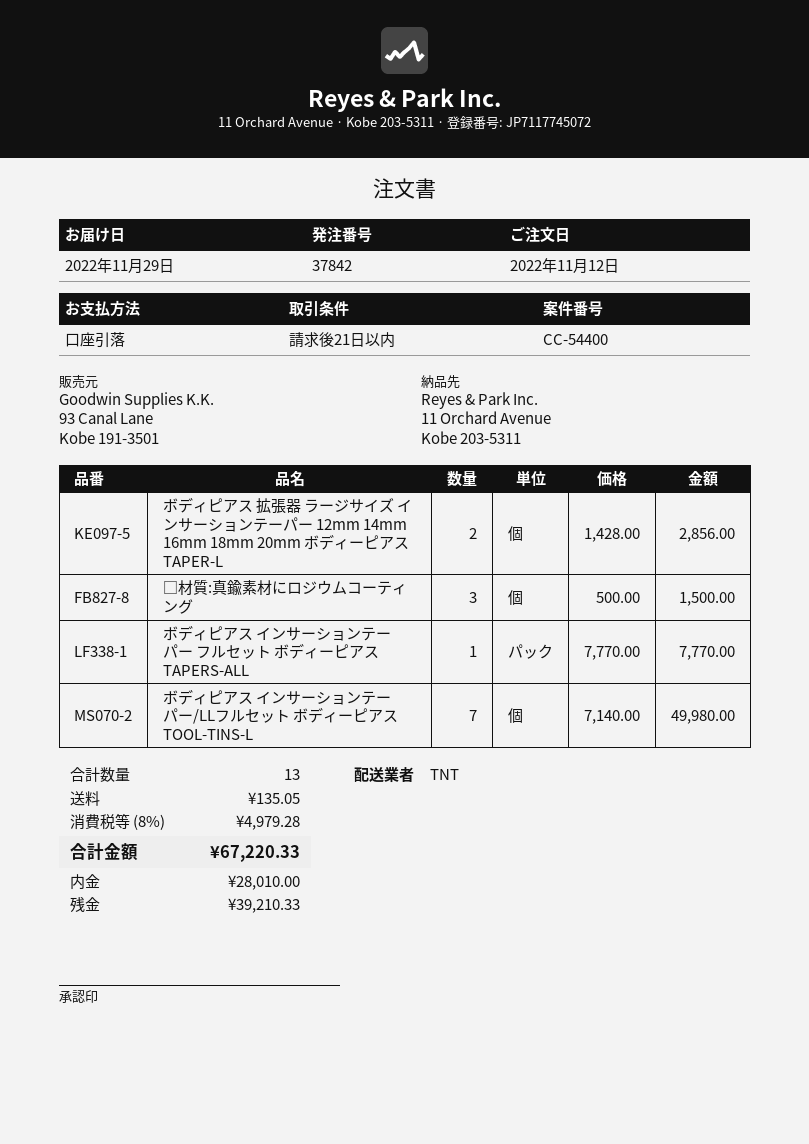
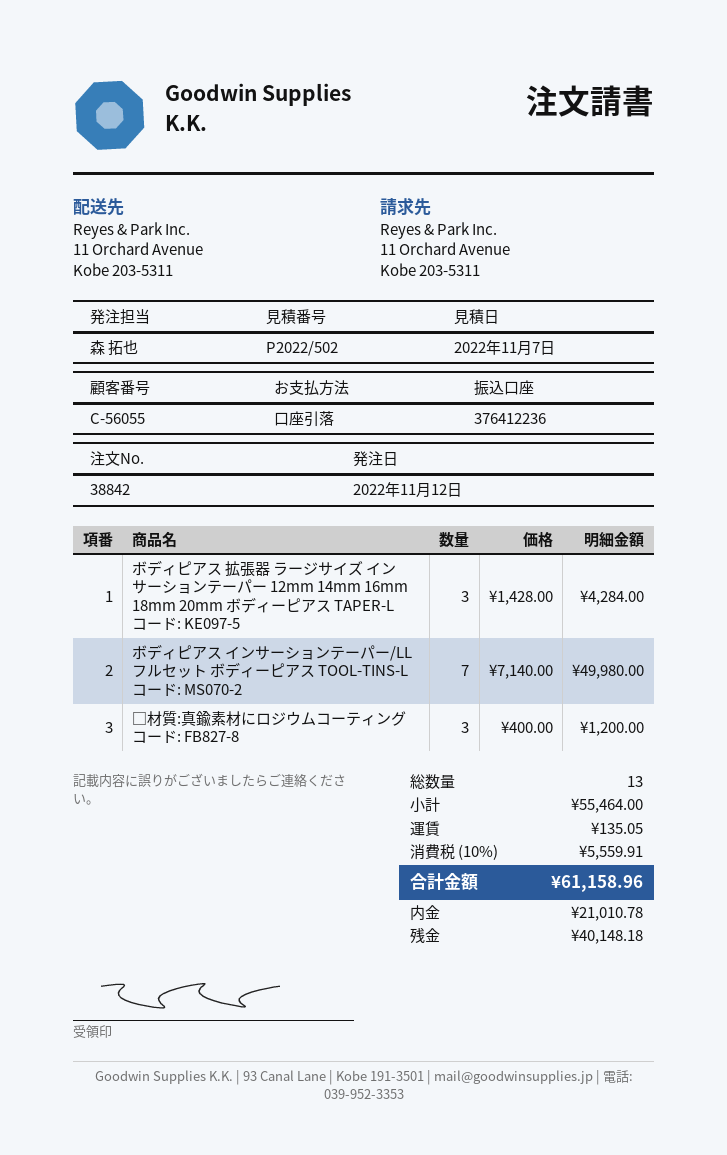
order number: 37842 -> 38842
ボディピアス 拡張器 ラージサイズ インサーションテーパー 12mm 14mm 16mm 18mm 20mm ボディーピアス TAPER-L: 2 x 1428.00 = 2856.00 -> 3 x 1428.00 = 4284.00
□材質:真鍮素材にロジウムコーティング: 3 x 500.00 = 1500.00 -> 3 x 400.00 = 1200.00
ボディピアス インサーションテーパー フルセット ボディーピアス TAPERS-ALL: 1 x 7770.00 = 7770.00 -> none
tax: 8% = 4979.28 -> 10% = 5559.91
total: 67220.33 -> 61158.96
deposit: 28010.00 -> 21010.78
balance: 39210.33 -> 40148.18

